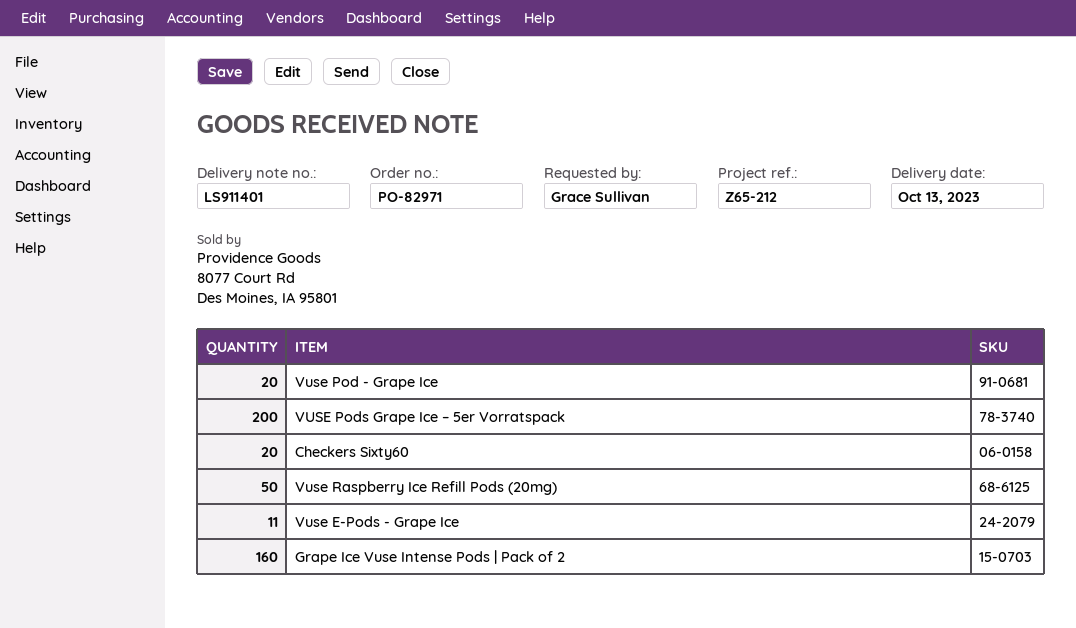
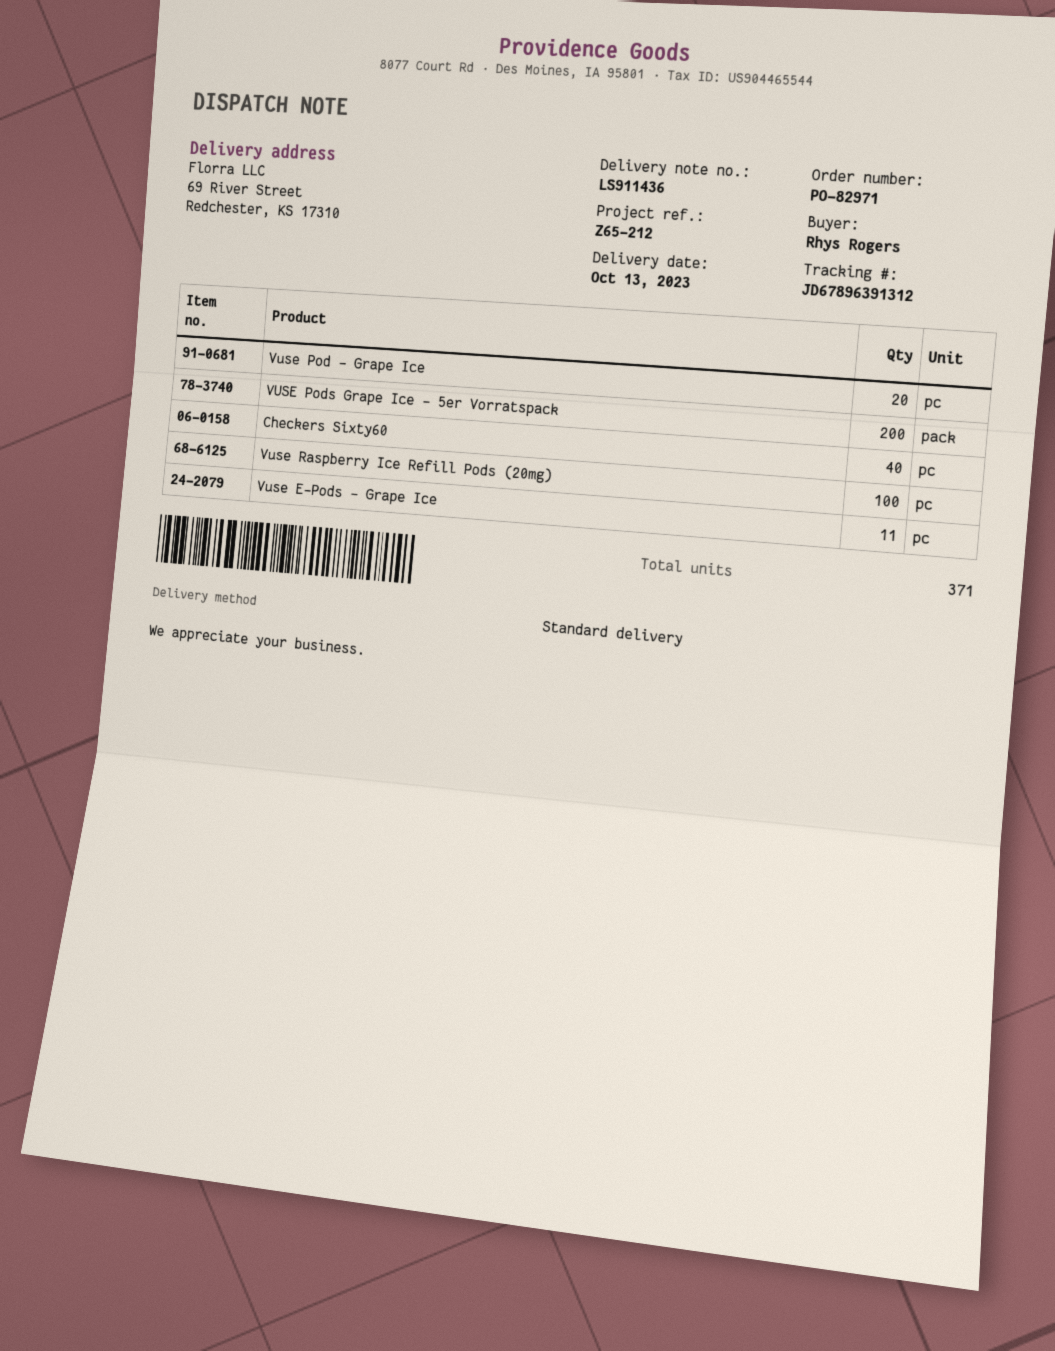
delivery note number: LS911401 -> LS911436
ordered by: Grace Sullivan -> Rhys Rogers
Checkers Sixty60: 20 -> 40
Vuse Raspberry Ice Refill Pods (20mg): 50 -> 100
Grape Ice Vuse Intense Pods | Pack of 2: 160 -> none

